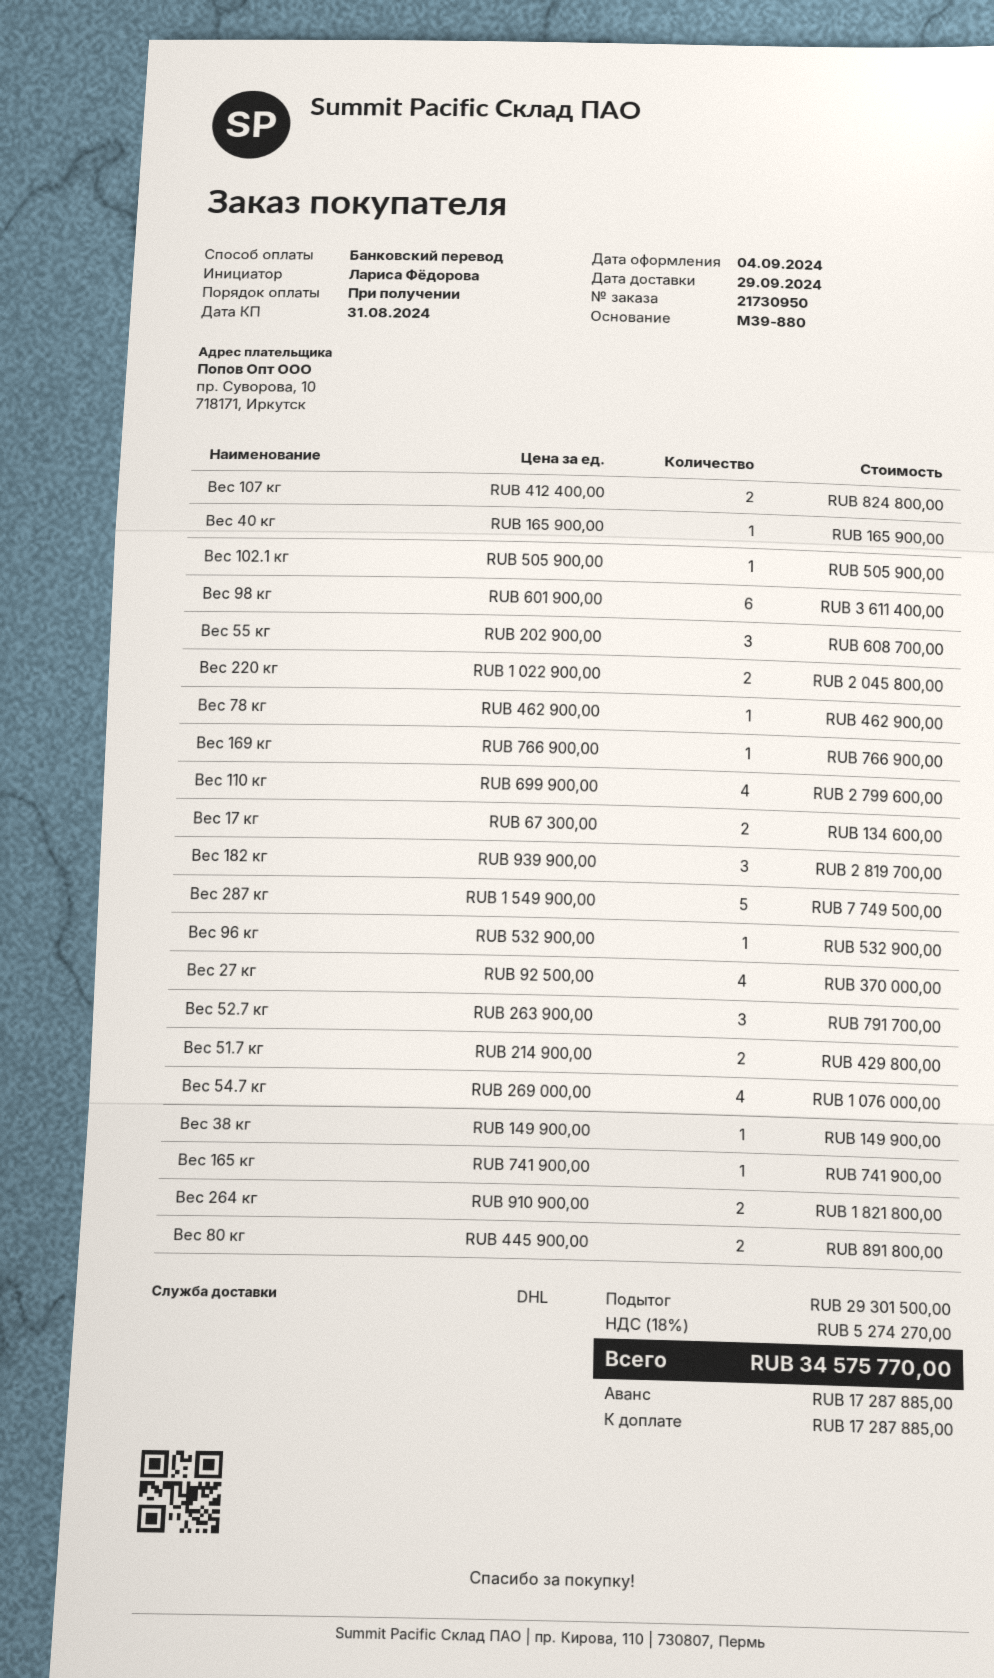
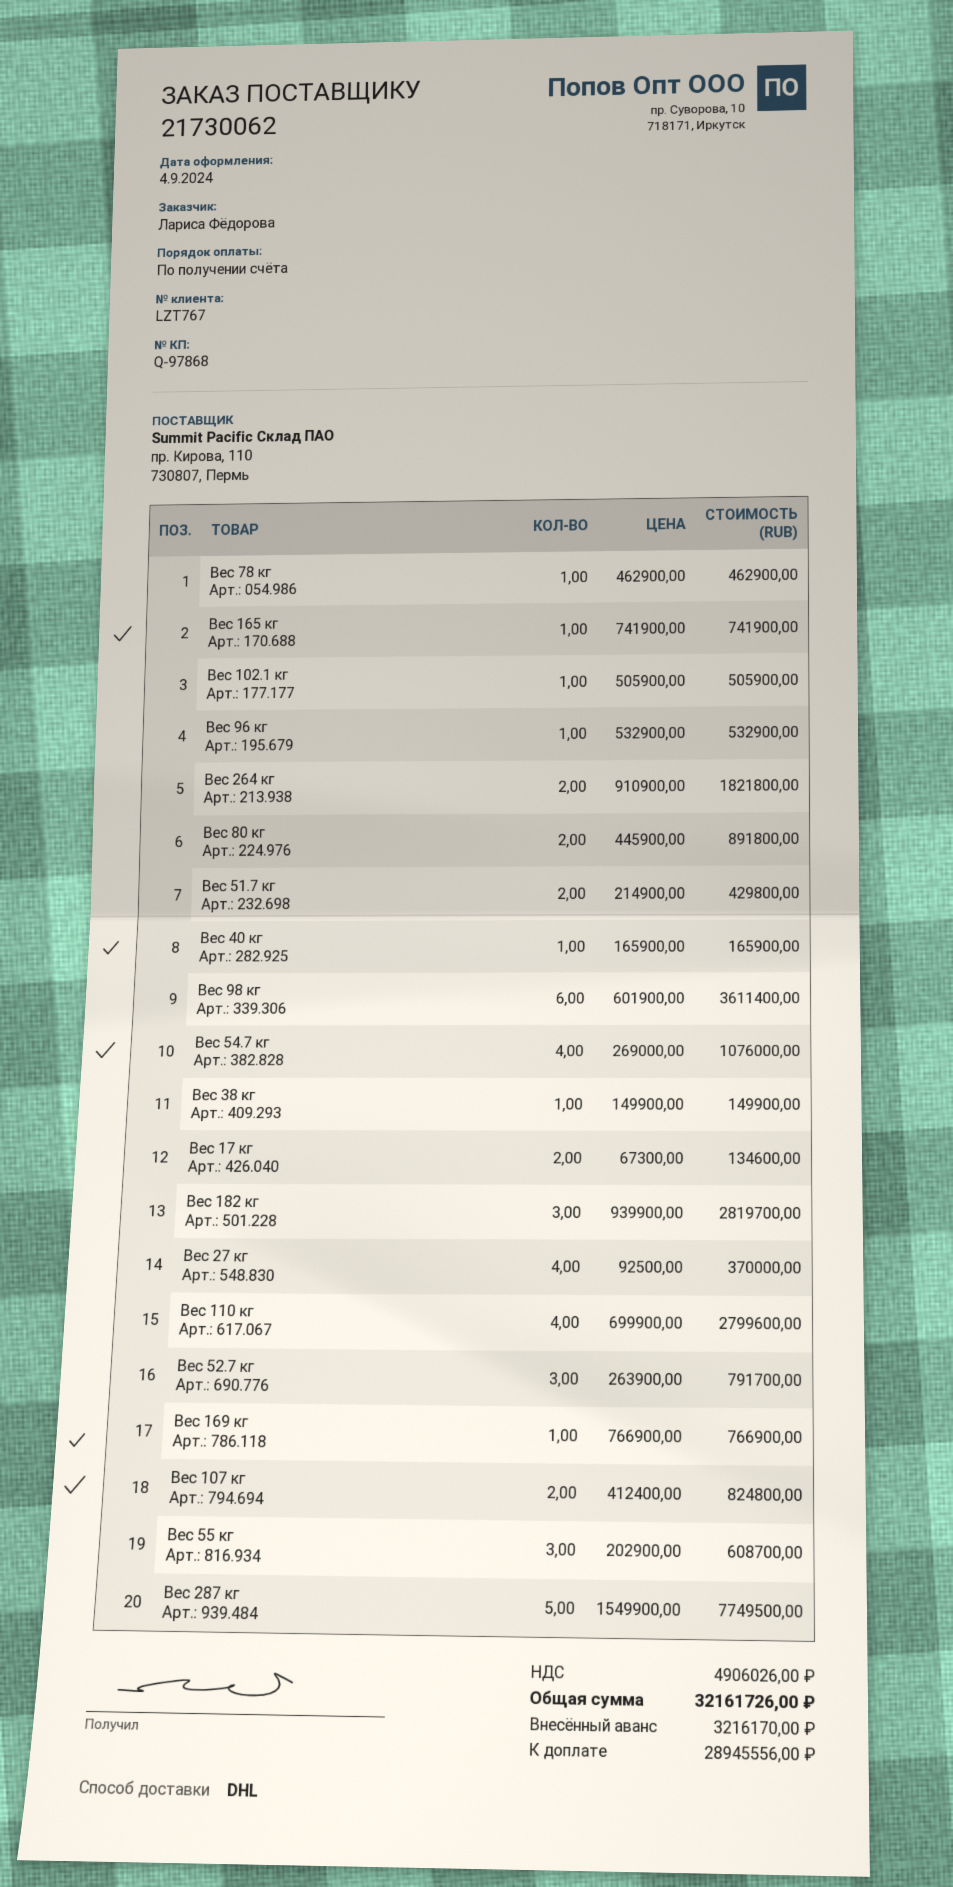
order number: 21730950 -> 21730062
Вес 220 кг: 2 x 1022900.00 = 2045800.00 -> none
tax: 5274270.00 -> 4906026.00
total: 34575770.00 -> 32161726.00
deposit: 17287885.00 -> 3216170.00
balance: 17287885.00 -> 28945556.00

